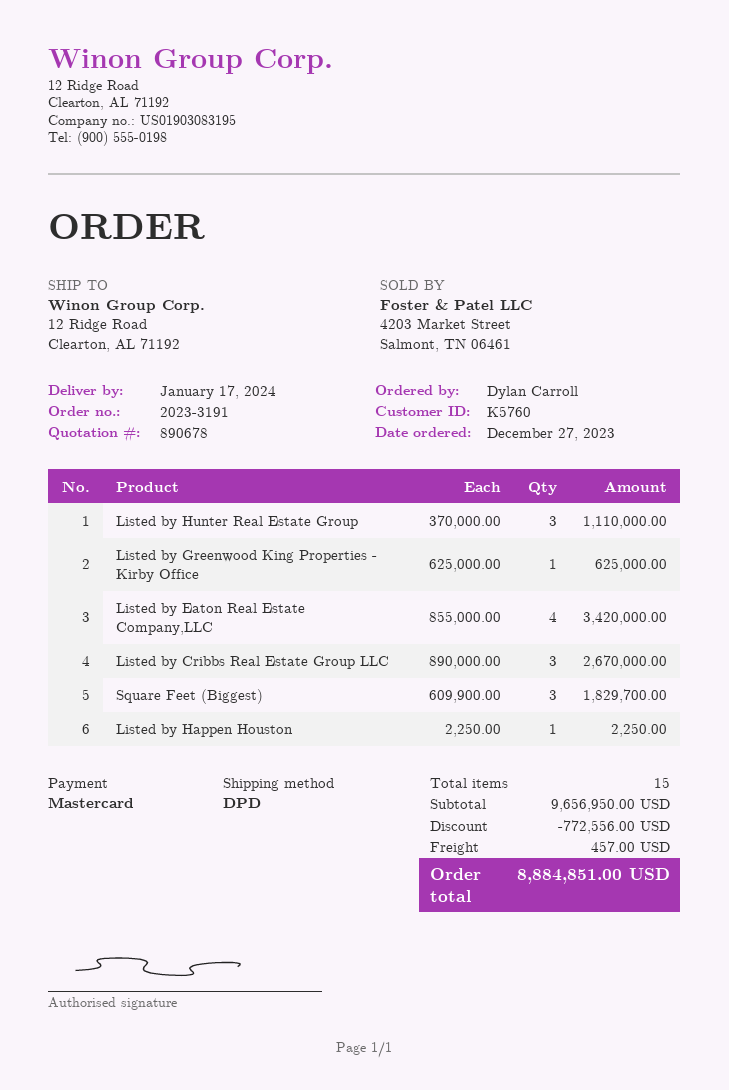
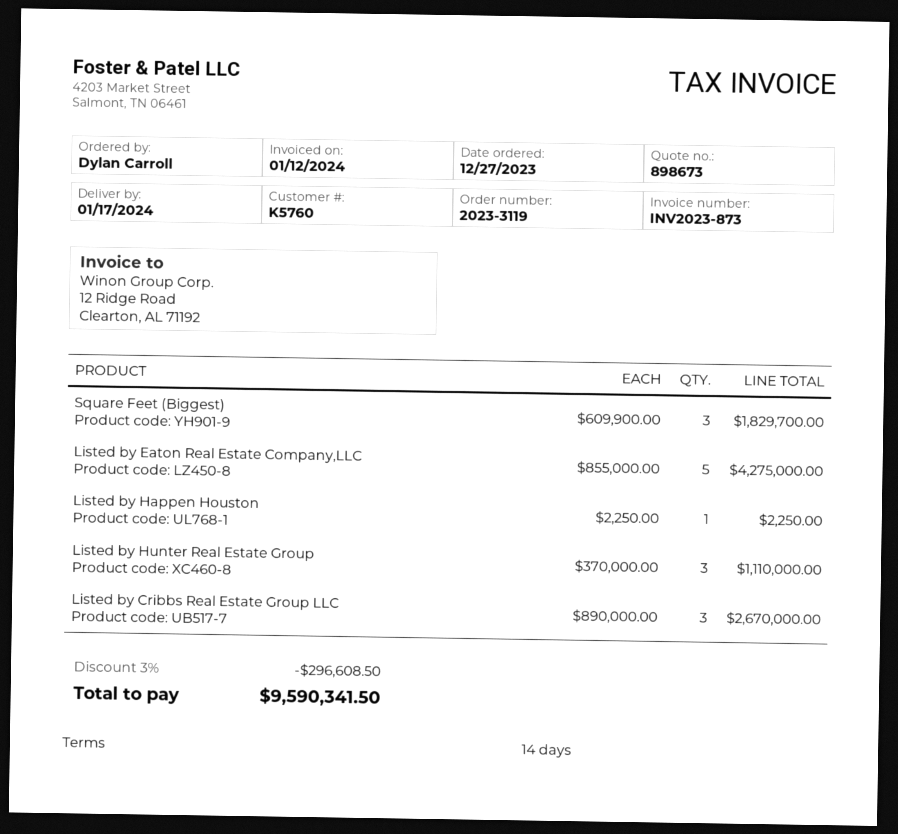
quote number: 890678 -> 898673
order number: 2023-3191 -> 2023-3119
Listed by Greenwood King Properties - Kirby Office: 1 x 625000.00 = 625000.00 -> none
Listed by Eaton Real Estate Company,LLC: 4 x 855000.00 = 3420000.00 -> 5 x 855000.00 = 4275000.00
discount: 772556.00 -> 296608.50
shipping: 457.00 -> none
total: 8884851.00 -> 9590341.50

